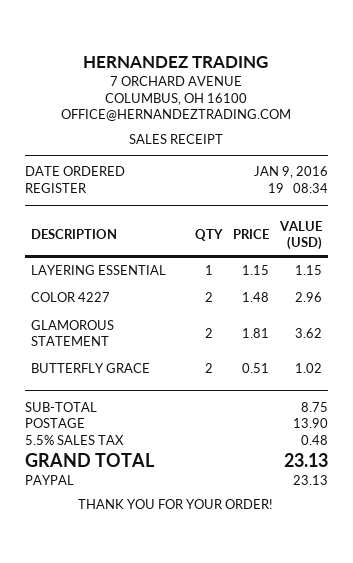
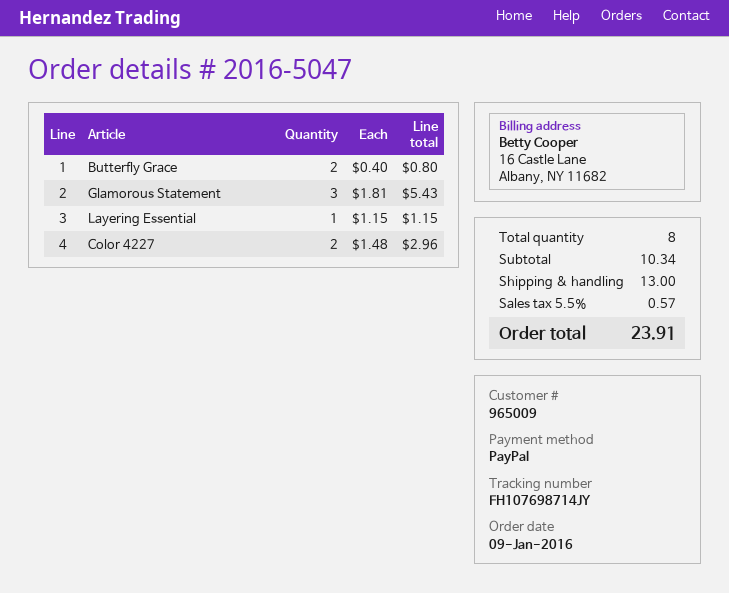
GLAMOROUS STATEMENT: 2 x 1.81 = 3.62 -> 3 x 1.81 = 5.43
BUTTERFLY GRACE: 2 x 0.51 = 1.02 -> 2 x 0.40 = 0.80
subtotal: 8.75 -> 10.34
shipping: 13.90 -> 13.00
tax: 5.5% = 0.48 -> 5.5% = 0.57
total: 23.13 -> 23.91

